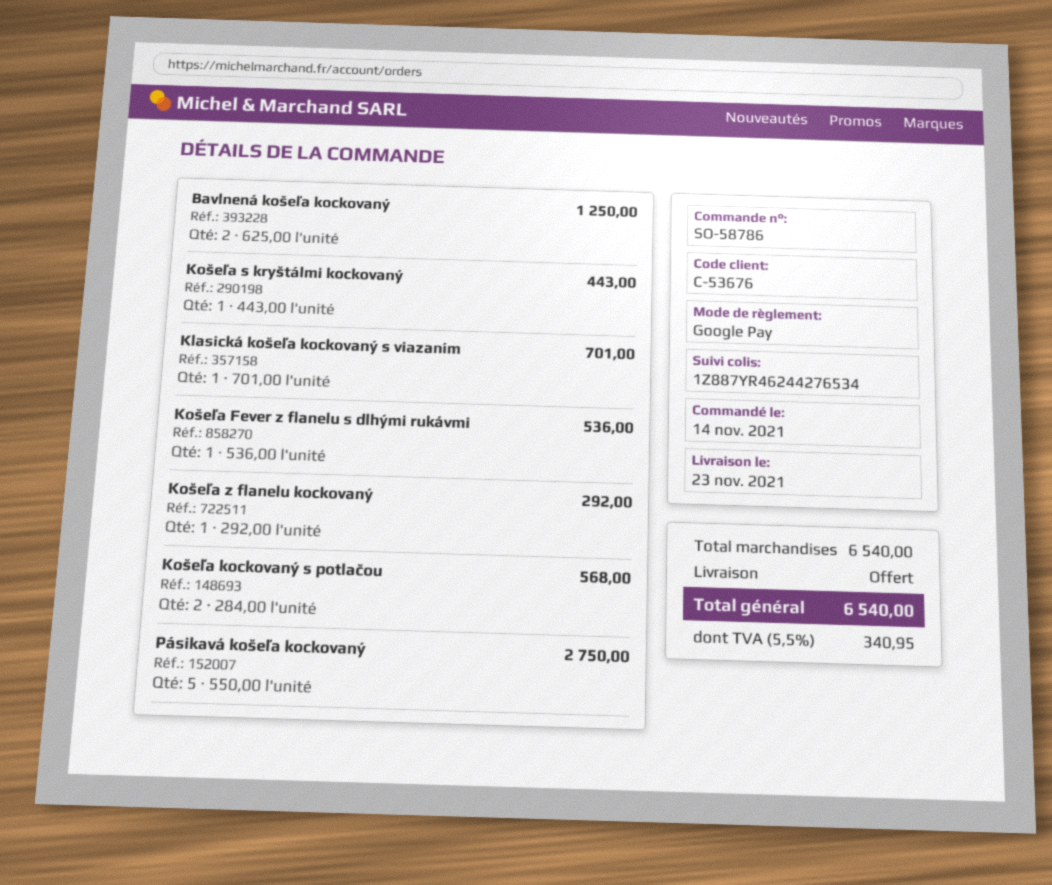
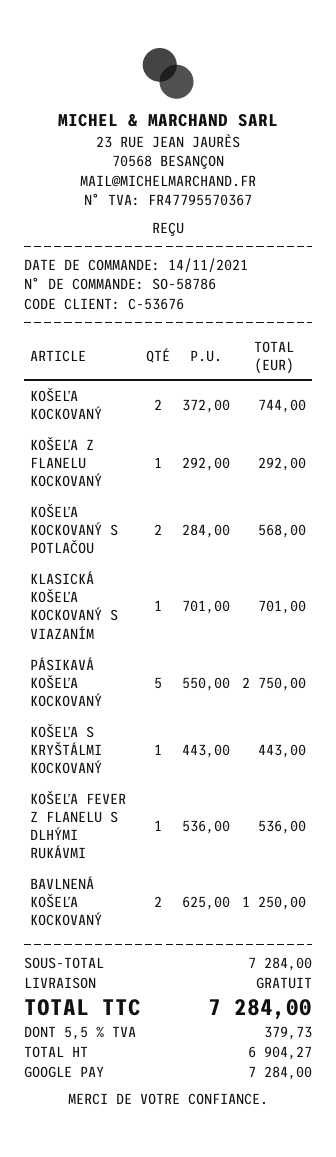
KOŠEĽA KOCKOVANÝ: none -> 2 x 372.00 = 744.00
subtotal: 6540.00 -> 7284.00
tax: 5.5% = 340.95 -> 5.5% = 379.73
total: 6540.00 -> 7284.00

